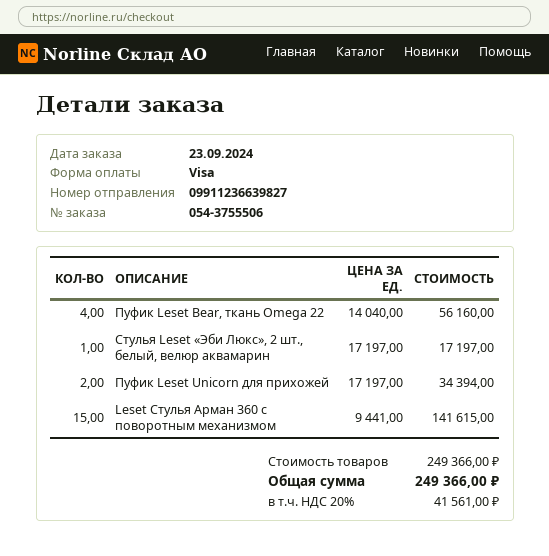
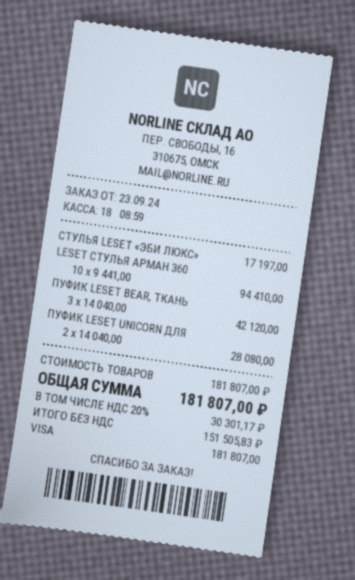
Пуфик Leset Bear, ткань Omega 22: 4 x 14040.00 = 56160.00 -> 3 x 14040.00 = 42120.00
Пуфик Leset Unicorn для прихожей: 2 x 17197.00 = 34394.00 -> 2 x 14040.00 = 28080.00
Leset Стулья Арман 360 с поворотным механизмом: 15 x 9441.00 = 141615.00 -> 10 x 9441.00 = 94410.00
subtotal: 249366.00 -> 181807.00
tax: 20% = 41561.00 -> 20% = 30301.17
total: 249366.00 -> 181807.00

